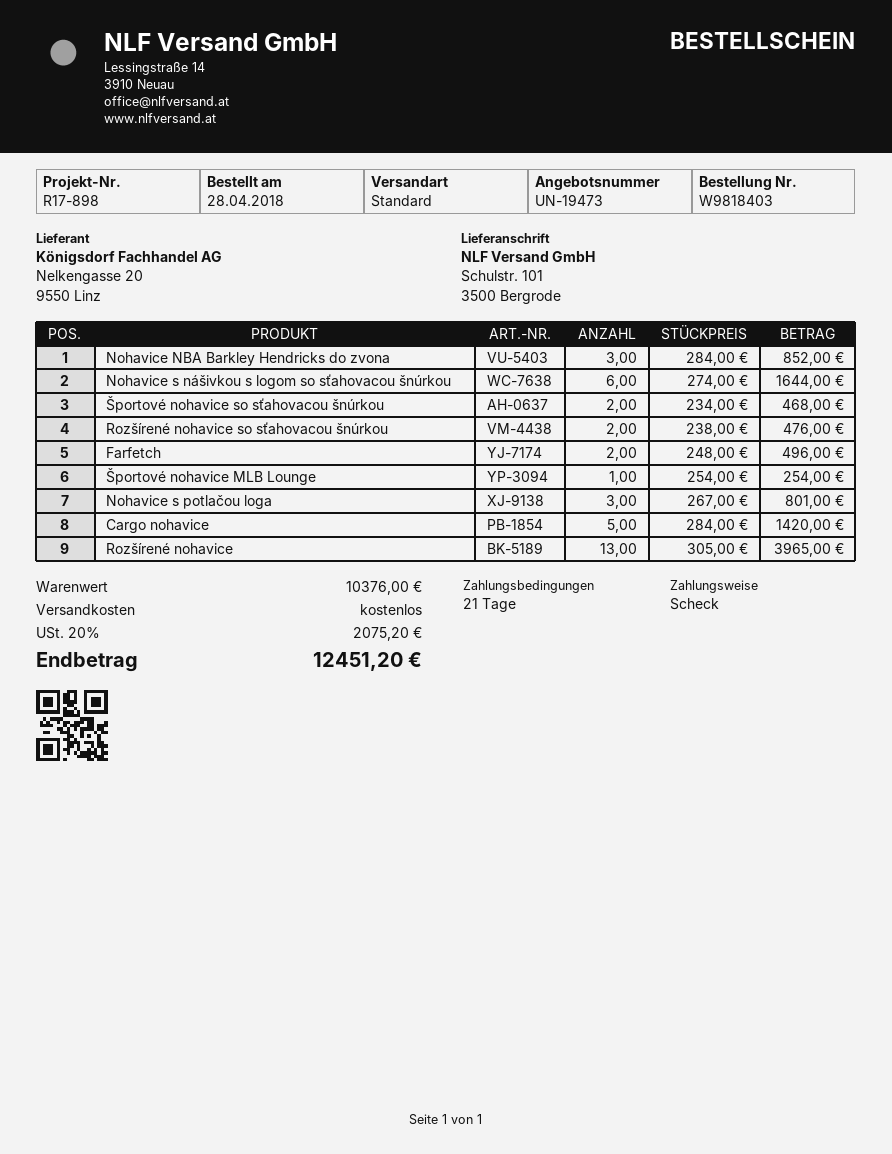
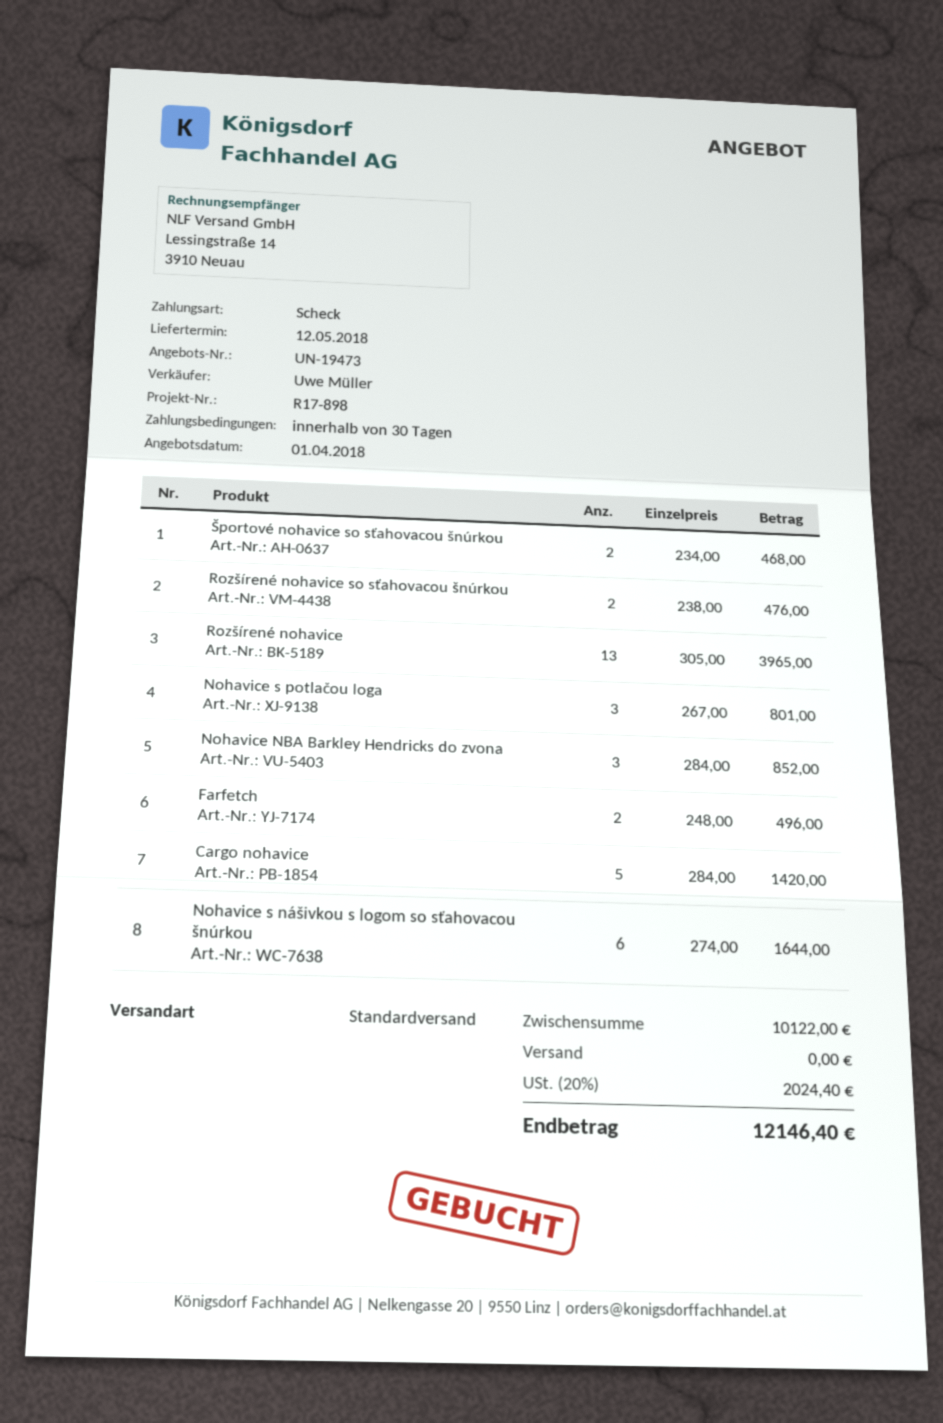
payment terms: 21 days -> 30 days
Športové nohavice MLB Lounge: 1 x 254.00 = 254.00 -> none
subtotal: 10376.00 -> 10122.00
tax: 20% = 2075.20 -> 20% = 2024.40
total: 12451.20 -> 12146.40

